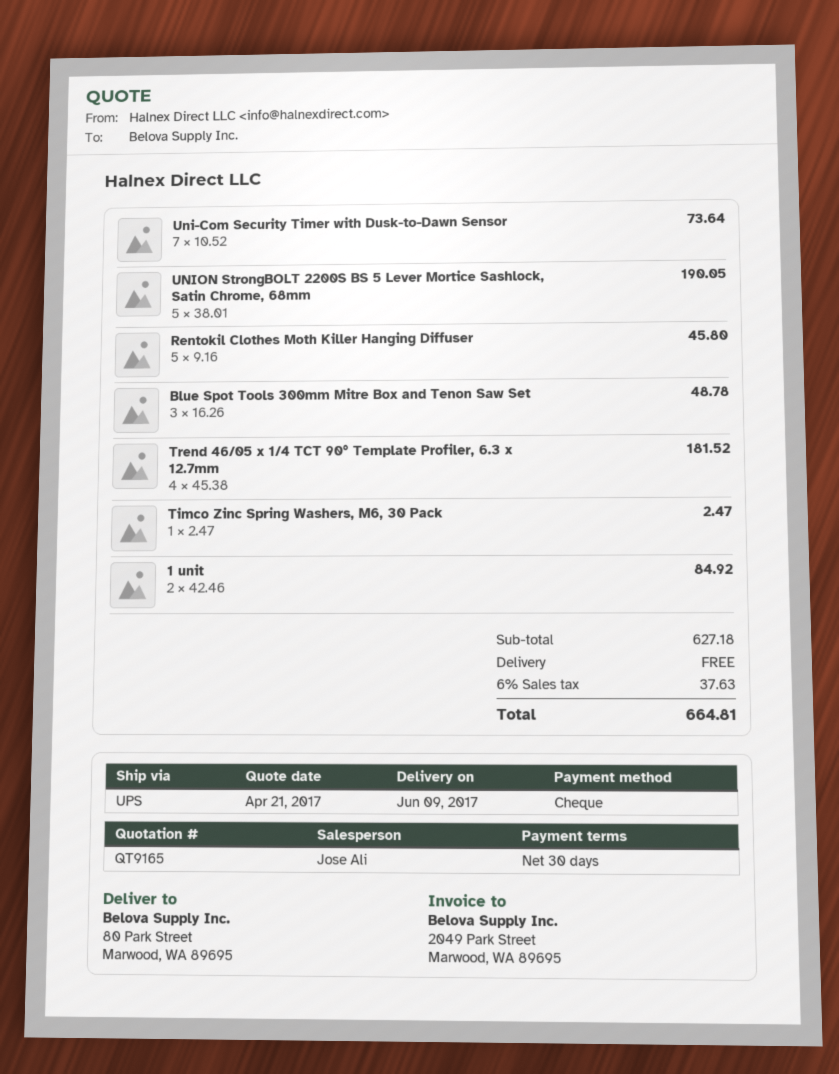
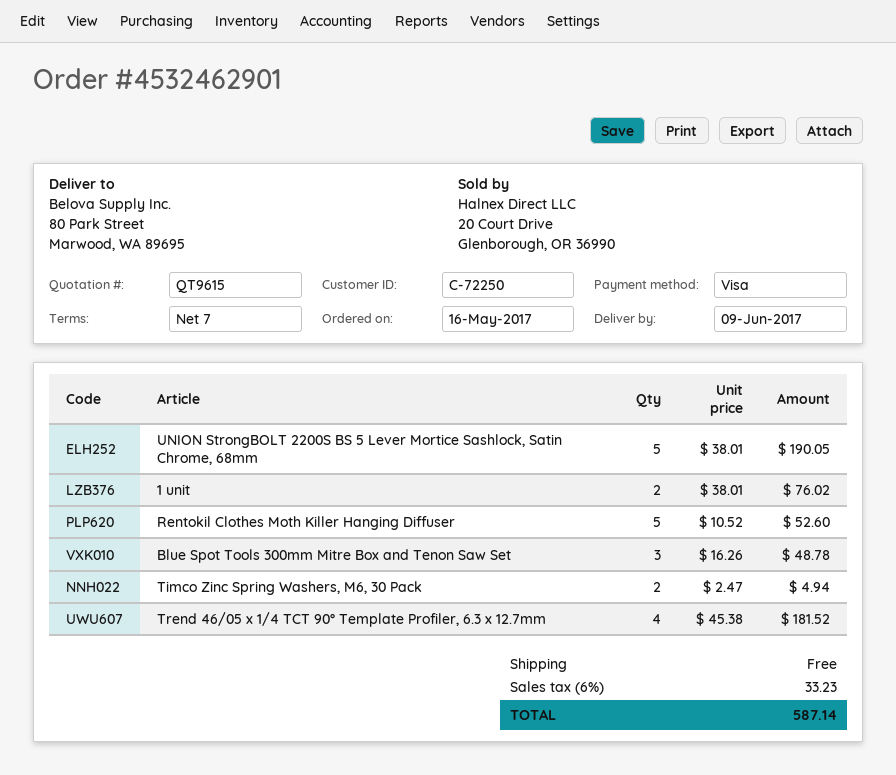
quote number: QT9165 -> QT9615
payment terms: 30 days -> 7 days
payment method: cheque -> Visa
Uni-Com Security Timer with Dusk-to-Dawn Sensor: 7 x 10.52 = 73.64 -> none
Rentokil Clothes Moth Killer Hanging Diffuser: 5 x 9.16 = 45.80 -> 5 x 10.52 = 52.60
Timco Zinc Spring Washers, M6, 30 Pack: 1 x 2.47 = 2.47 -> 2 x 2.47 = 4.94
1 unit: 2 x 42.46 = 84.92 -> 2 x 38.01 = 76.02
tax: 6% = 37.63 -> 6% = 33.23
total: 664.81 -> 587.14

